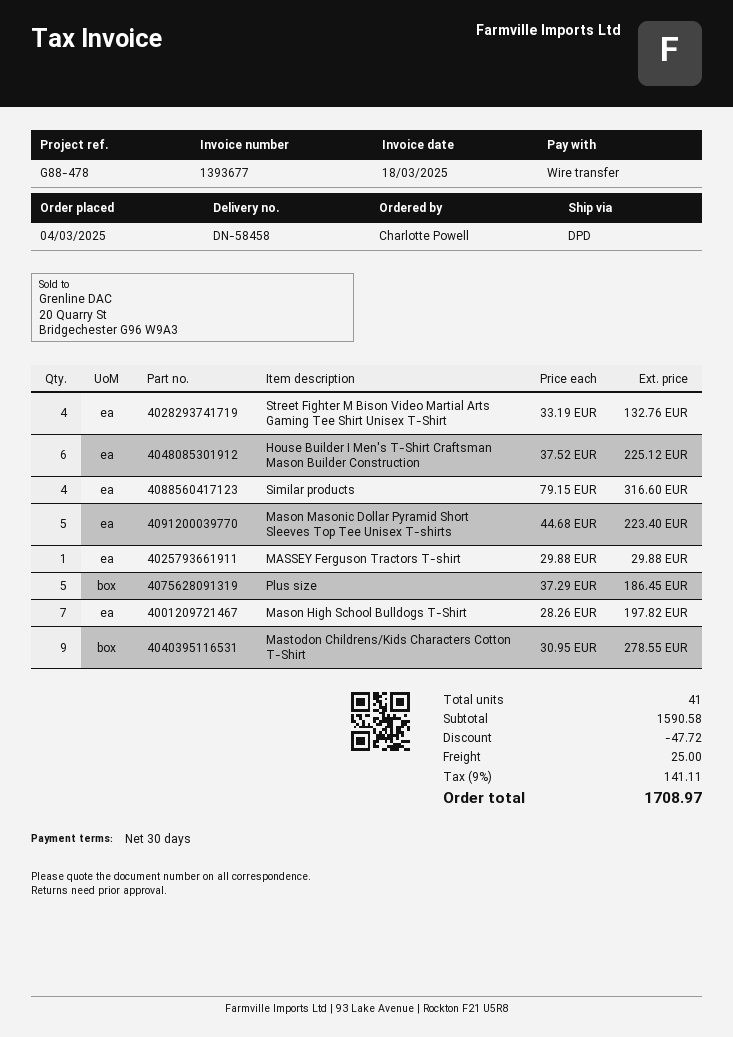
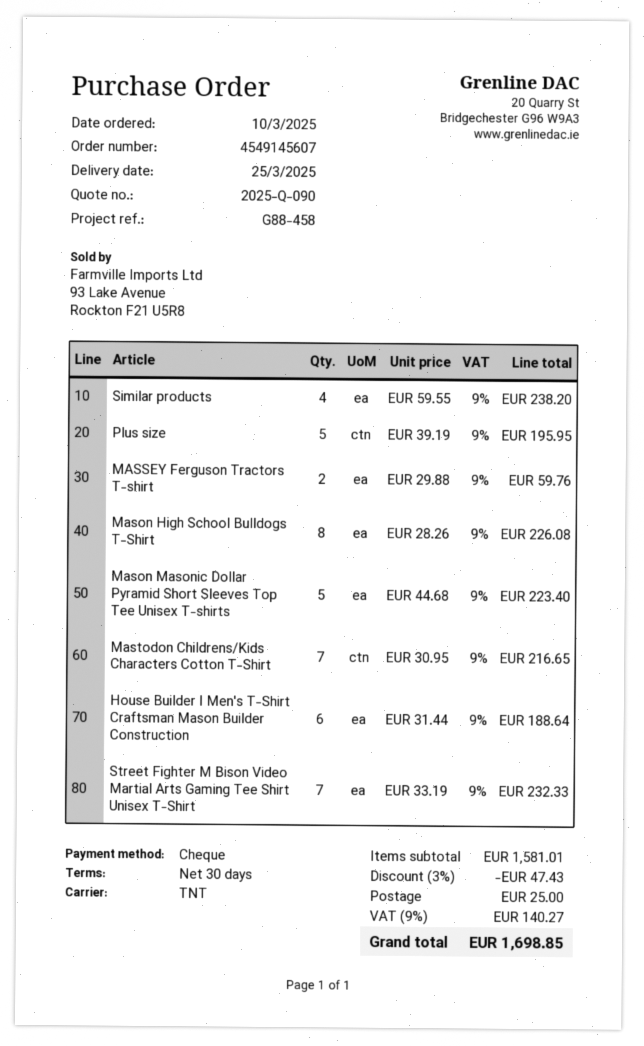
order date: 2025-03-04 -> 2025-03-10
reference: G88-478 -> G88-458
payment method: bank transfer -> cheque
shipping method: DPD -> TNT
Street Fighter M Bison Video Martial Arts Gaming Tee Shirt Unisex T-Shirt: 4 x 33.19 = 132.76 -> 7 x 33.19 = 232.33
House Builder I Men's T-Shirt Craftsman Mason Builder Construction: 6 x 37.52 = 225.12 -> 6 x 31.44 = 188.64
Similar products: 4 x 79.15 = 316.60 -> 4 x 59.55 = 238.20
MASSEY Ferguson Tractors T-shirt: 1 x 29.88 = 29.88 -> 2 x 29.88 = 59.76
Plus size: 5 x 37.29 = 186.45 -> 5 x 39.19 = 195.95
Mason High School Bulldogs T-Shirt: 7 x 28.26 = 197.82 -> 8 x 28.26 = 226.08
Mastodon Childrens/Kids Characters Cotton T-Shirt: 9 x 30.95 = 278.55 -> 7 x 30.95 = 216.65
subtotal: 1590.58 -> 1581.01
discount: 47.72 -> 47.43
tax: 9% = 141.11 -> 9% = 140.27
total: 1708.97 -> 1698.85

